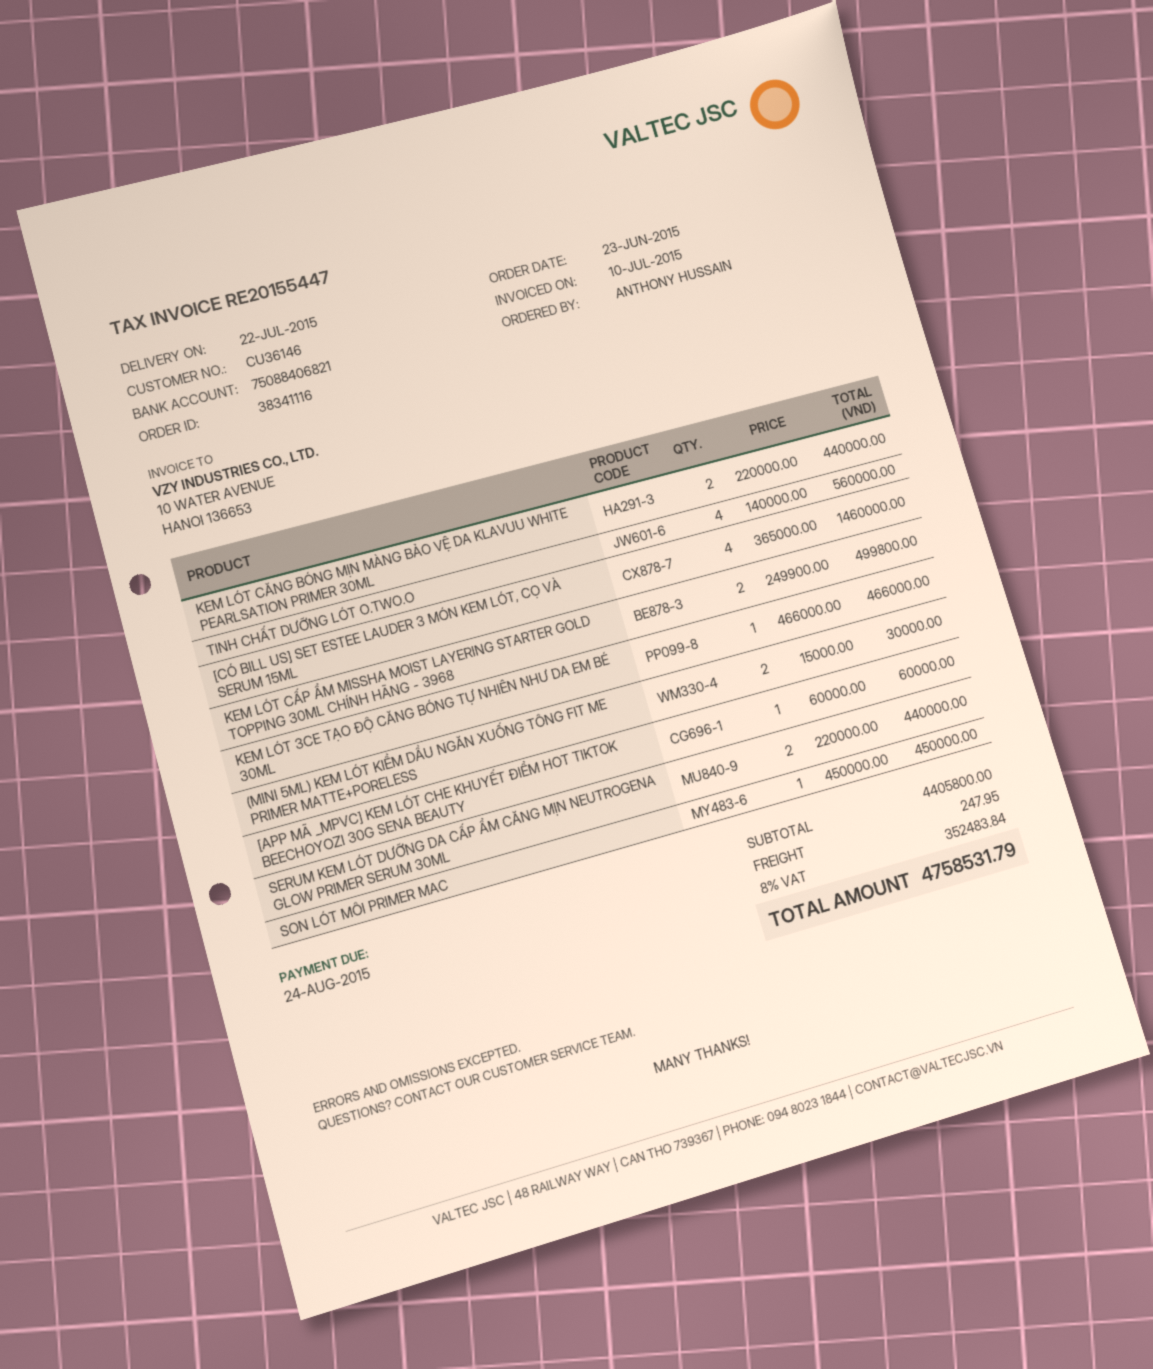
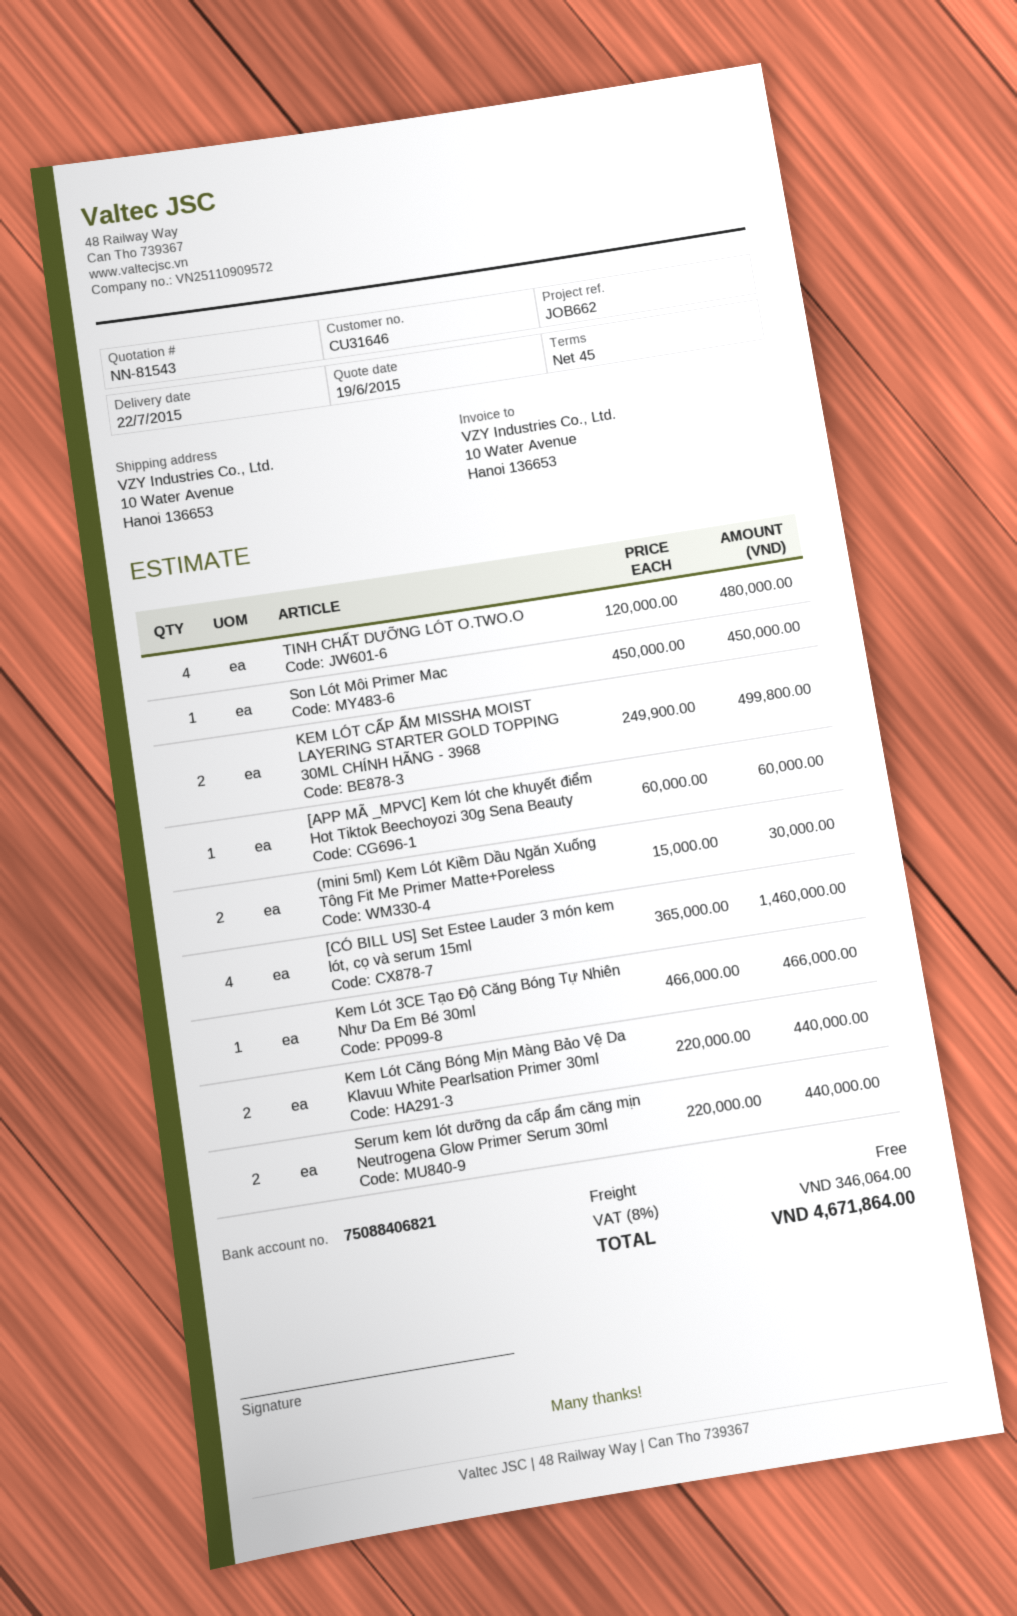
customer number: CU36146 -> CU31646
TINH CHẤT DƯỠNG LÓT O.TWO.O: 4 x 140000.00 = 560000.00 -> 4 x 120000.00 = 480000.00
shipping: 247.95 -> 0.00
tax: 8% = 352483.84 -> 8% = 346064.00
total: 4758531.79 -> 4671864.00

